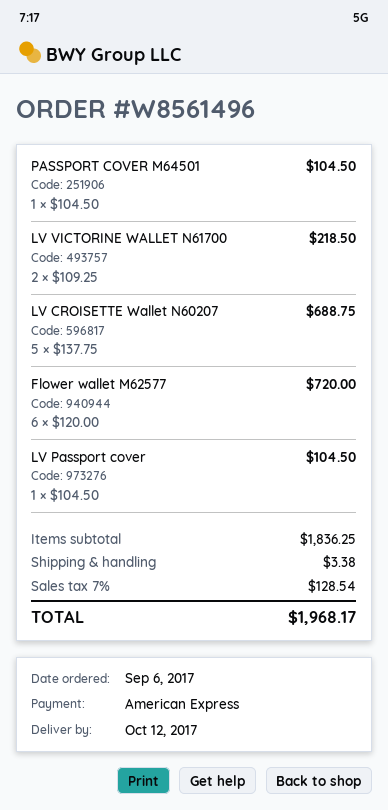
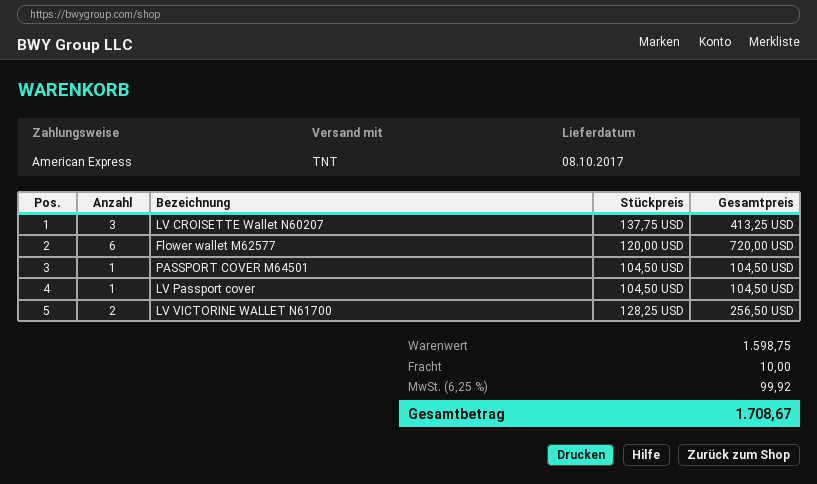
delivery date: 2017-10-12 -> 2017-10-08
LV VICTORINE WALLET N61700: 2 x 109.25 = 218.50 -> 2 x 128.25 = 256.50
LV CROISETTE Wallet N60207: 5 x 137.75 = 688.75 -> 3 x 137.75 = 413.25
subtotal: 1836.25 -> 1598.75
shipping: 3.38 -> 10.00
tax: 7% = 128.54 -> 6.25% = 99.92
total: 1968.17 -> 1708.67

